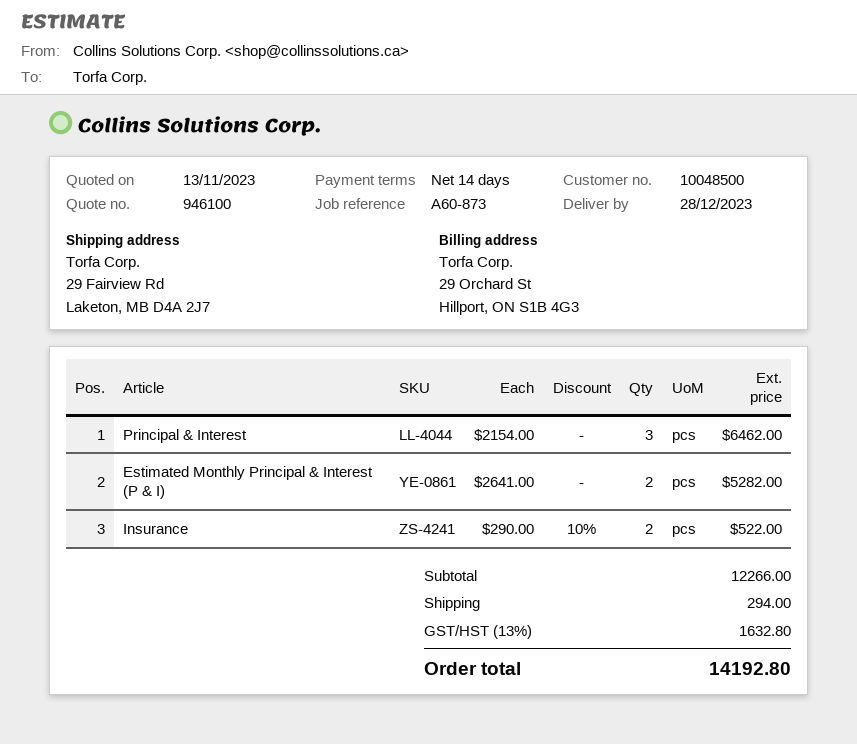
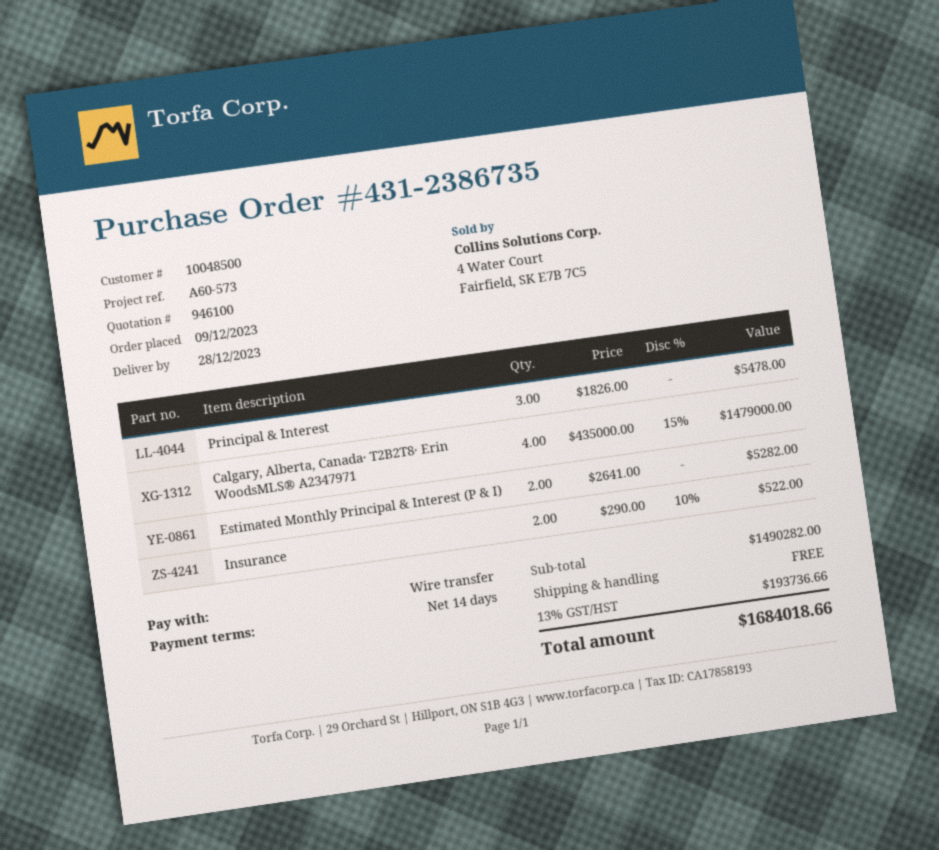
reference: A60-873 -> A60-573
Principal & Interest: 3 x 2154.00 = 6462.00 -> 3 x 1826.00 = 5478.00
Calgary, Alberta, Canada· T2B2T8· Erin WoodsMLS® A2347971: none -> 4 x 435000.00 - 15% = 1479000.00
subtotal: 12266.00 -> 1490282.00
shipping: 294.00 -> 0.00
tax: 13% = 1632.80 -> 13% = 193736.66
total: 14192.80 -> 1684018.66

